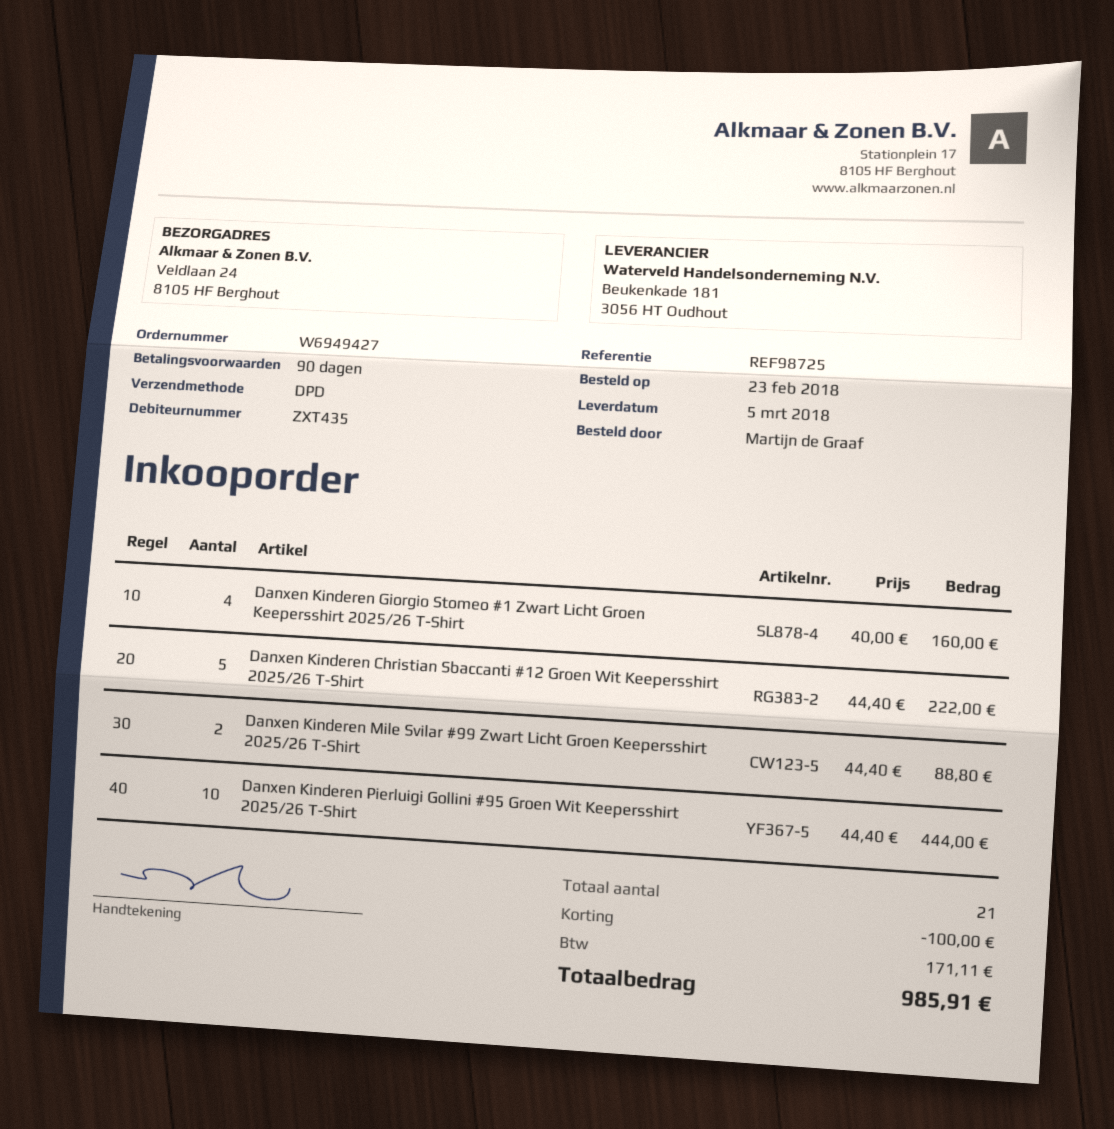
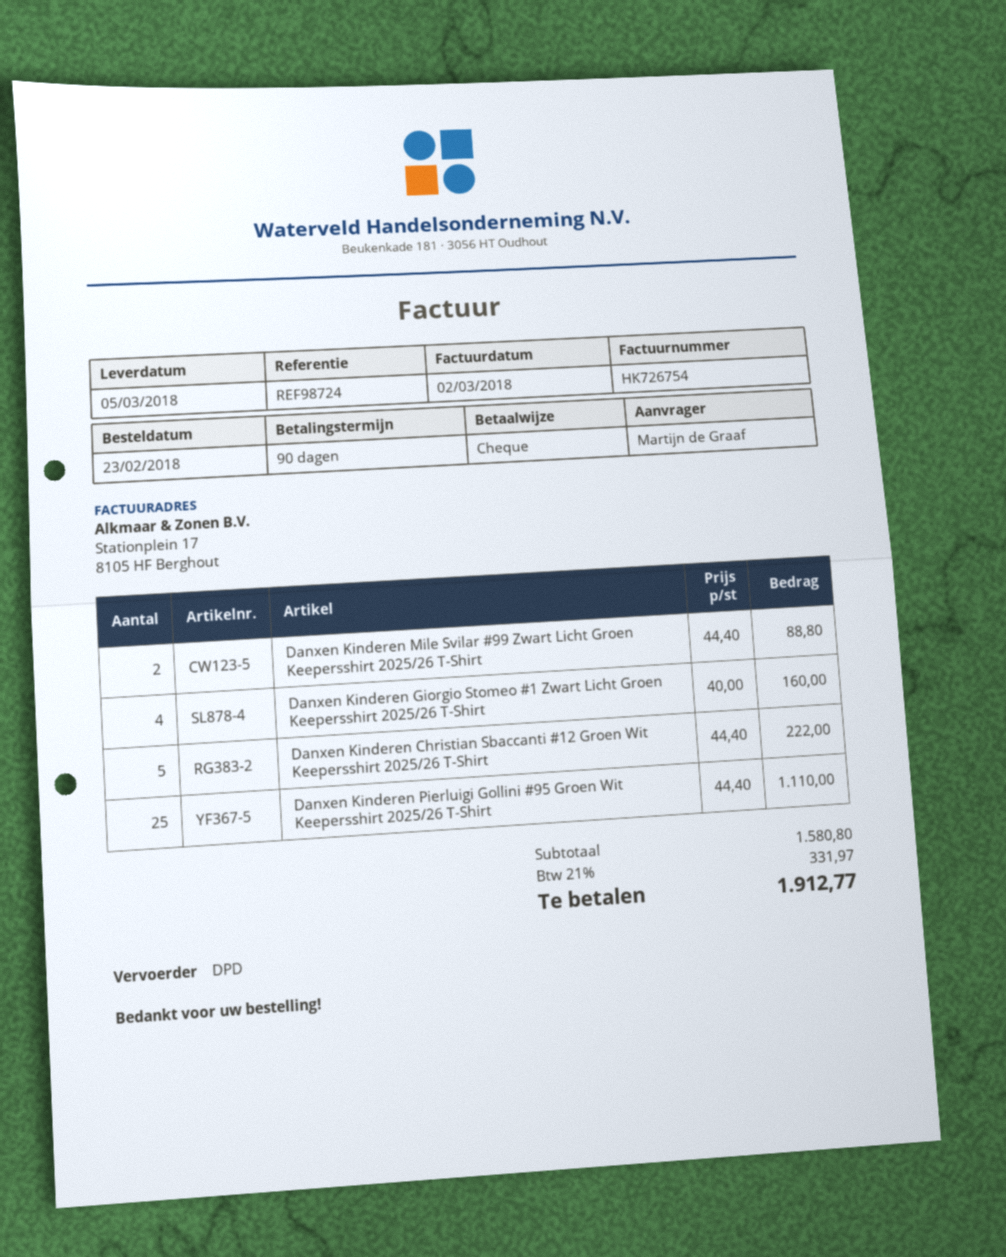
reference: REF98725 -> REF98724
Danxen Kinderen Pierluigi Gollini #95 Groen Wit Keepersshirt 2025/26 T-Shirt: 10 x 44.40 = 444.00 -> 25 x 44.40 = 1110.00
discount: 100.00 -> none
tax: 171.11 -> 331.97
total: 985.91 -> 1912.77

